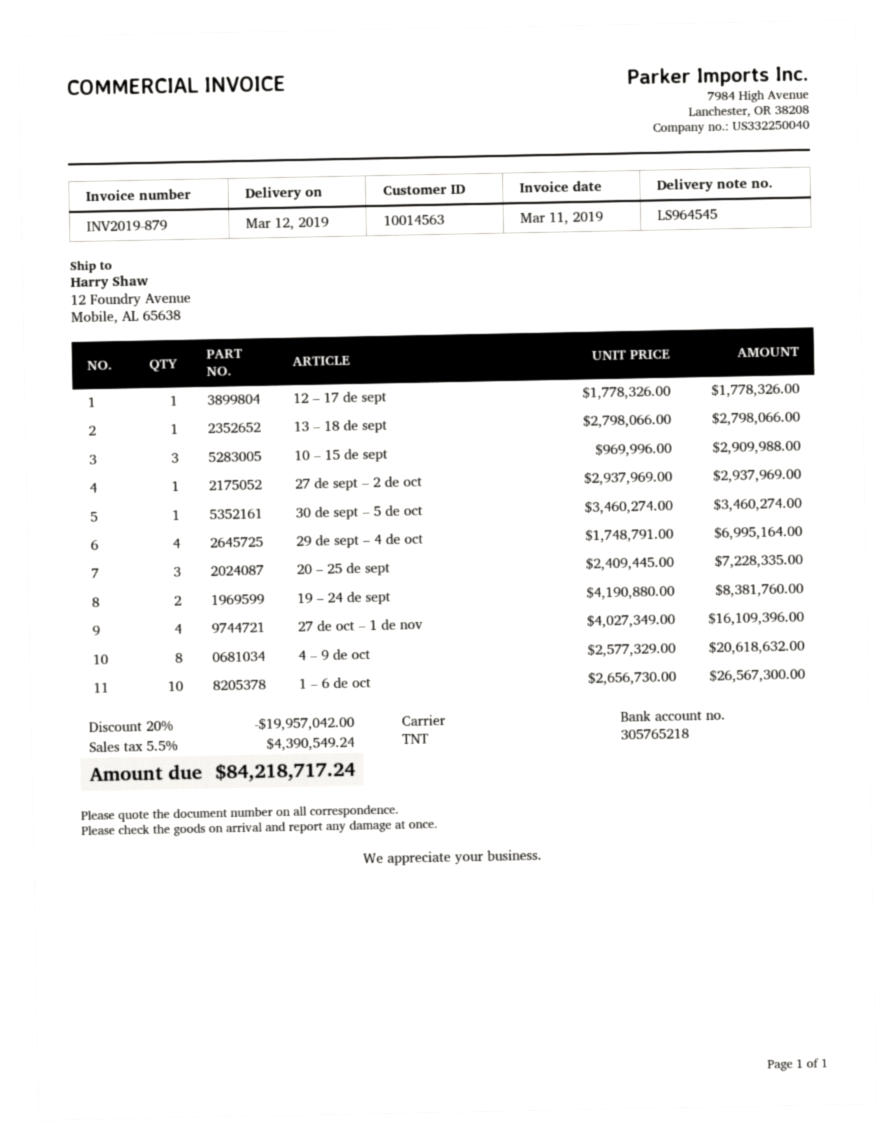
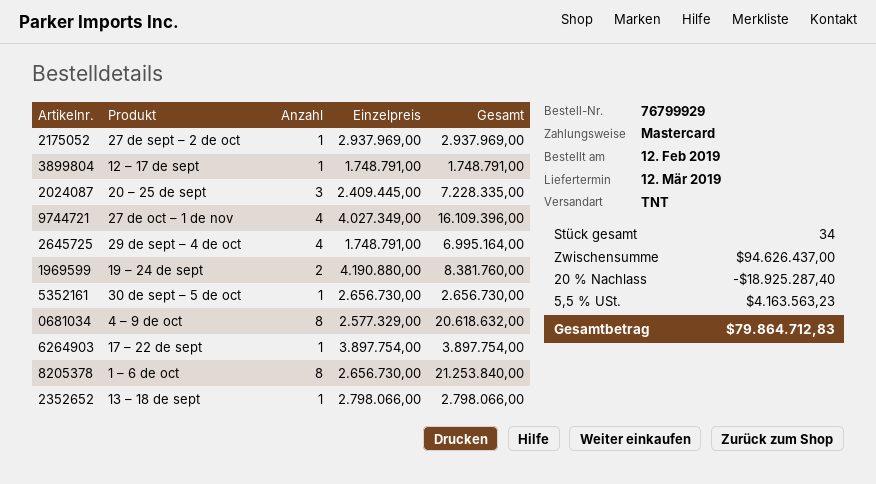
12 – 17 de sept: 1 x 1778326.00 = 1778326.00 -> 1 x 1748791.00 = 1748791.00
10 – 15 de sept: 3 x 969996.00 = 2909988.00 -> none
30 de sept – 5 de oct: 1 x 3460274.00 = 3460274.00 -> 1 x 2656730.00 = 2656730.00
1 – 6 de oct: 10 x 2656730.00 = 26567300.00 -> 8 x 2656730.00 = 21253840.00
17 – 22 de sept: none -> 1 x 3897754.00 = 3897754.00
discount: 20% = 19957042.00 -> 20% = 18925287.40
tax: 5.5% = 4390549.24 -> 5.5% = 4163563.23
total: 84218717.24 -> 79864712.83

